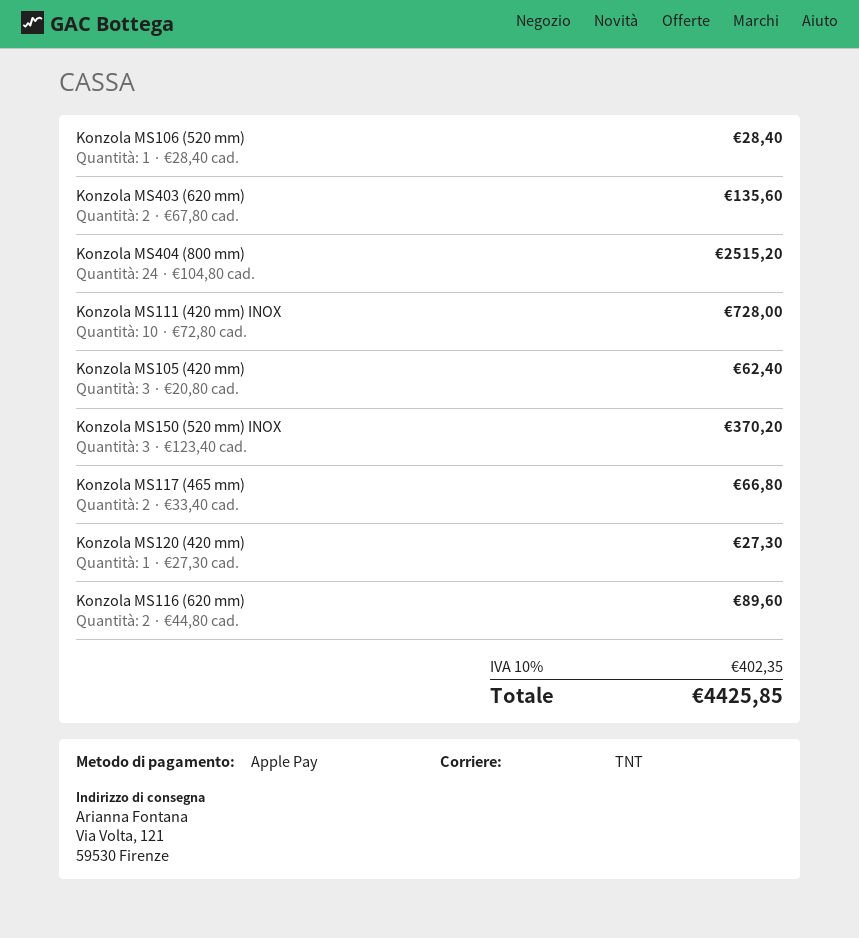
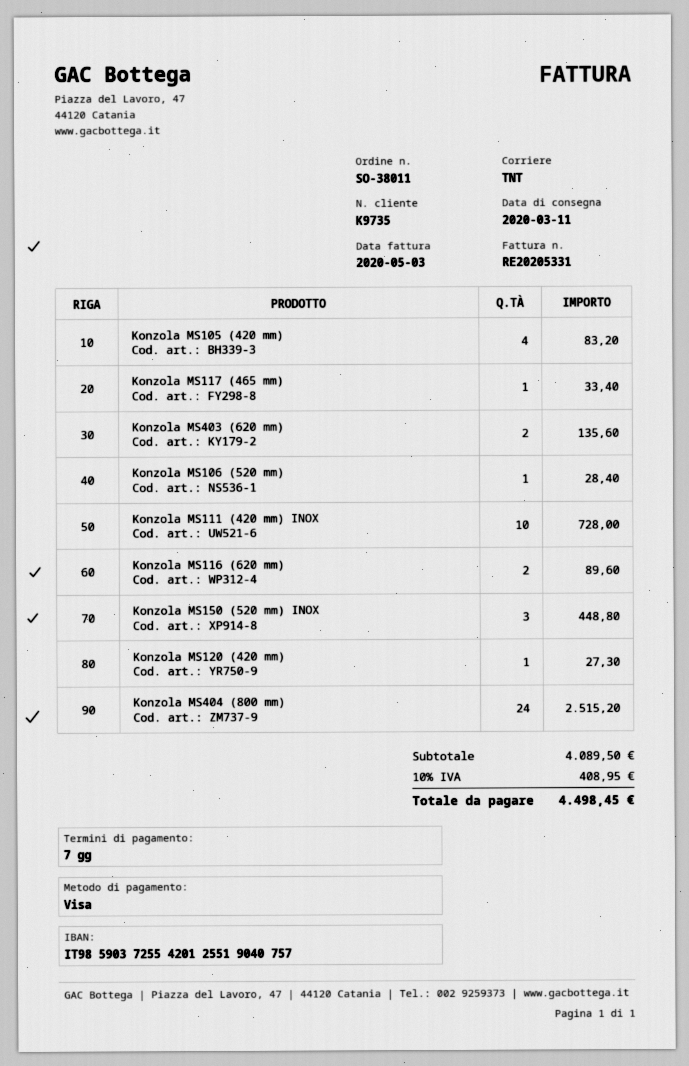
payment method: Apple Pay -> Visa
Konzola MS105 (420 mm): 3 for 62.40 -> 4 for 83.20
Konzola MS150 (520 mm) INOX: 3 for 370.20 -> 3 for 448.80
Konzola MS117 (465 mm): 2 for 66.80 -> 1 for 33.40
tax: 10% = 402.35 -> 10% = 408.95
total: 4425.85 -> 4498.45

